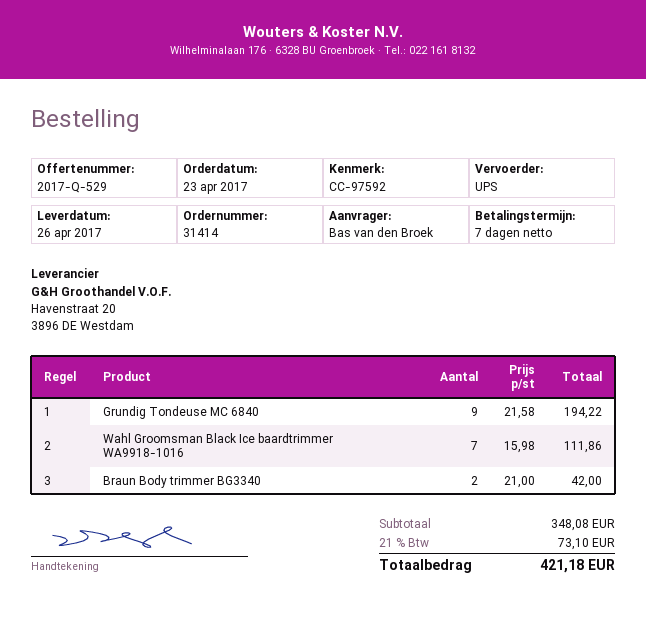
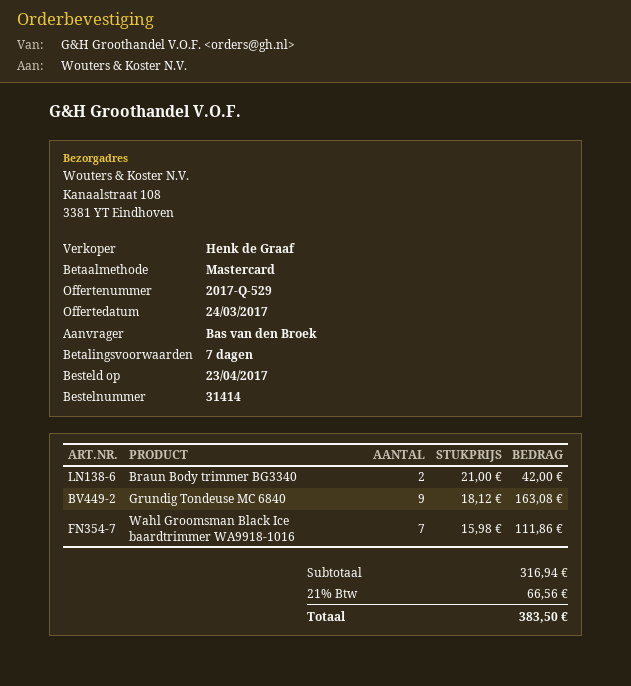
Grundig Tondeuse MC 6840: 9 x 21.58 = 194.22 -> 9 x 18.12 = 163.08
subtotal: 348.08 -> 316.94
tax: 21% = 73.10 -> 21% = 66.56
total: 421.18 -> 383.50

